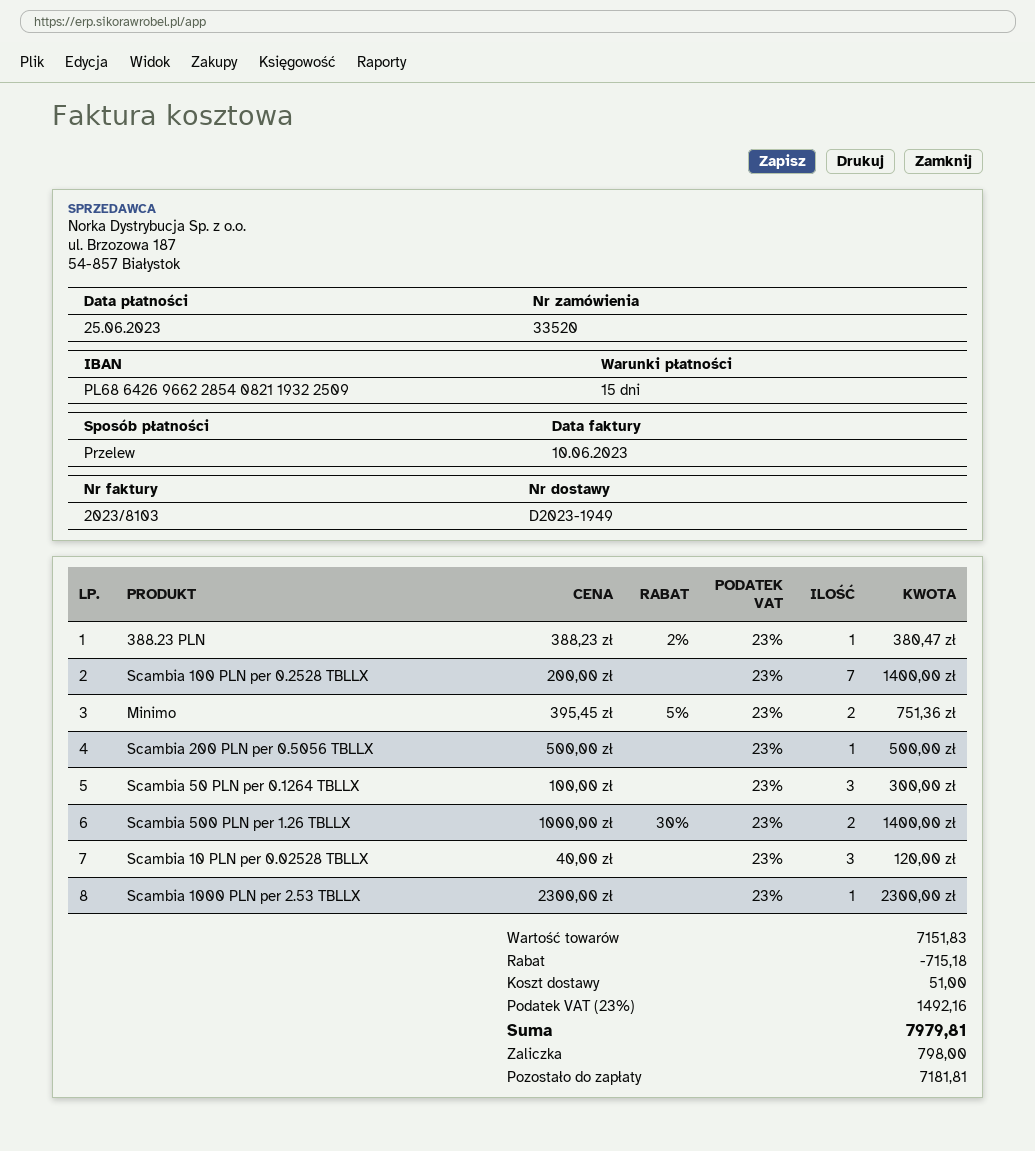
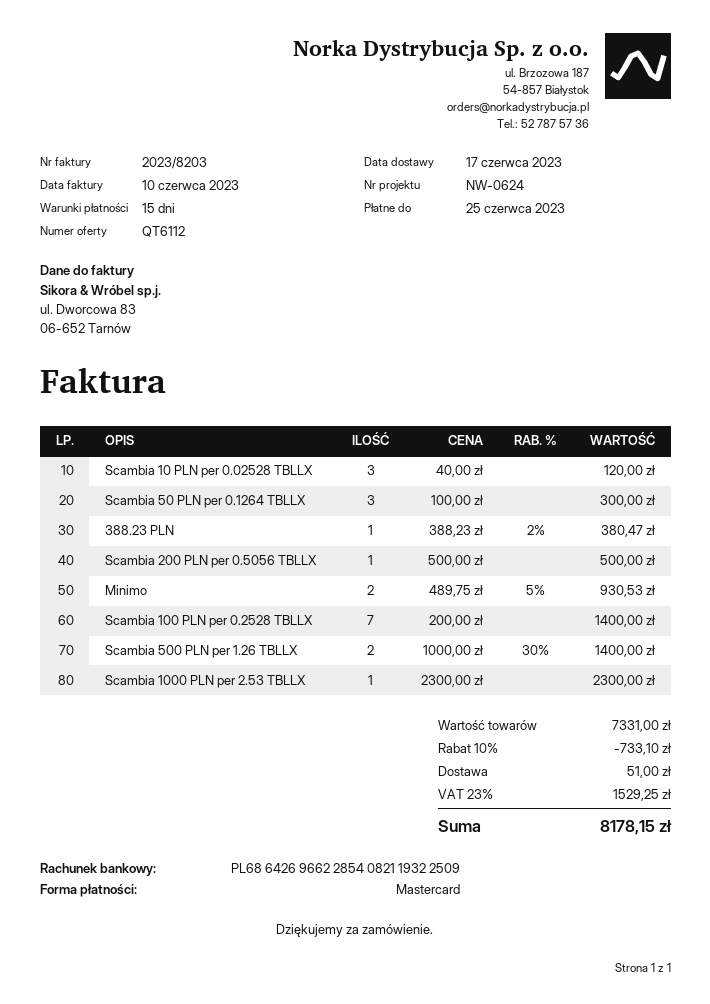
invoice number: 2023/8103 -> 2023/8203
payment method: bank transfer -> Mastercard
Minimo: 2 x 395.45 - 5% = 751.36 -> 2 x 489.75 - 5% = 930.53
subtotal: 7151.83 -> 7331.00
discount: 715.18 -> 733.10
tax: 23% = 1492.16 -> 23% = 1529.25
total: 7979.81 -> 8178.15

